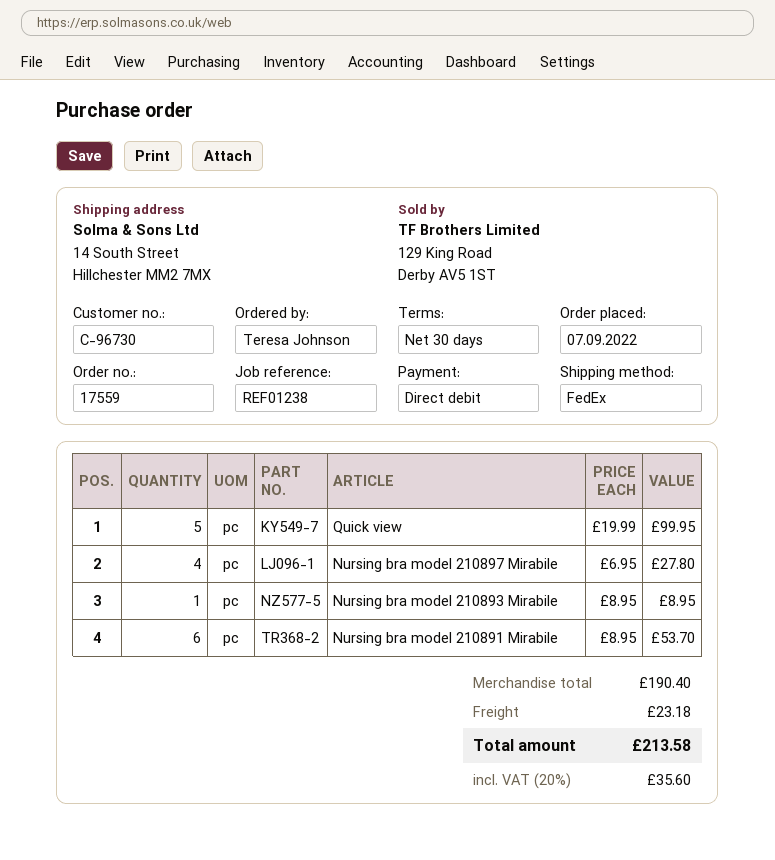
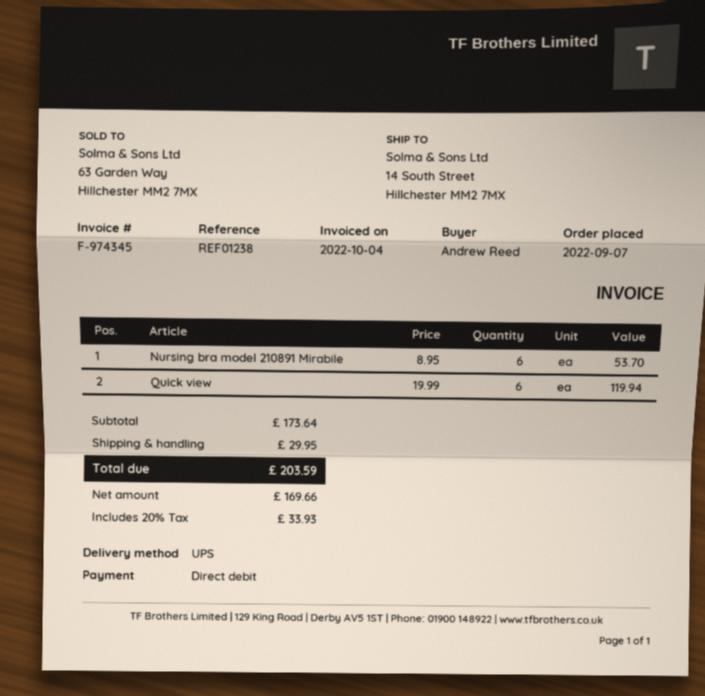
ordered by: Teresa Johnson -> Andrew Reed
shipping method: FedEx -> UPS
Quick view: 5 x 19.99 = 99.95 -> 6 x 19.99 = 119.94
Nursing bra model 210897 Mirabile: 4 x 6.95 = 27.80 -> none
Nursing bra model 210893 Mirabile: 1 x 8.95 = 8.95 -> none
subtotal: 190.40 -> 173.64
shipping: 23.18 -> 29.95
tax: 20% = 35.60 -> 20% = 33.93
total: 213.58 -> 203.59

